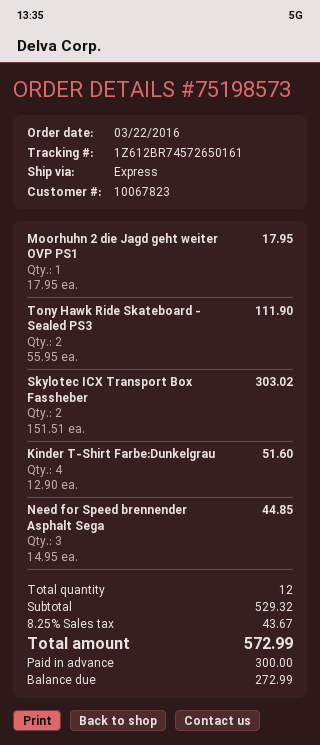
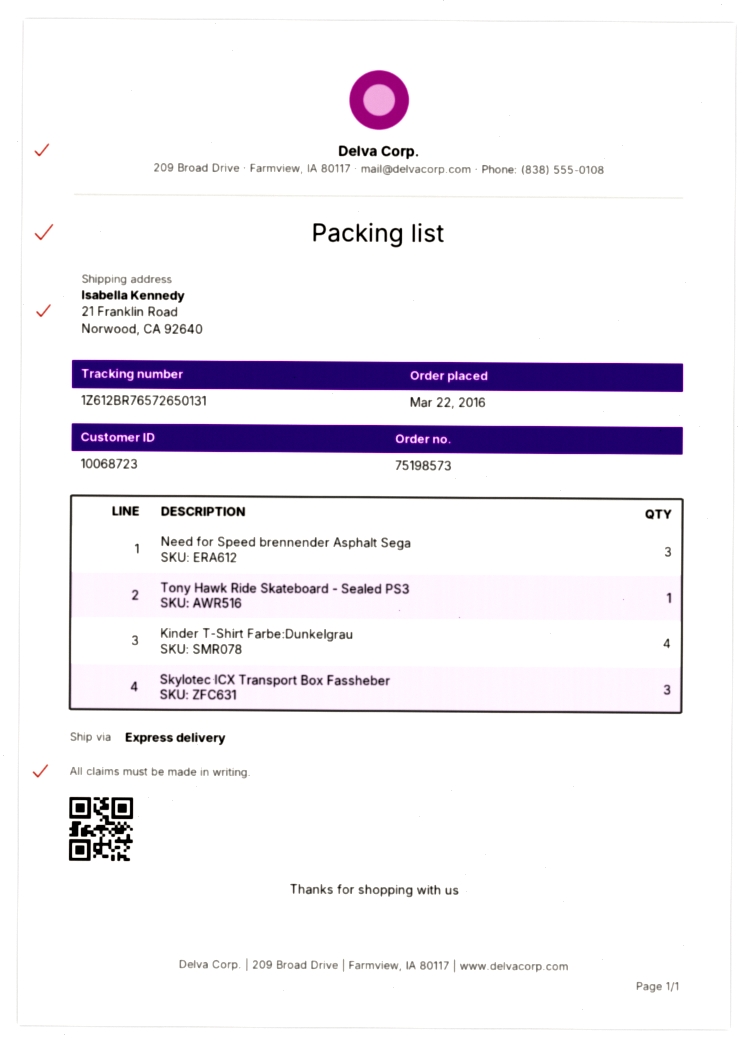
customer number: 10067823 -> 10068723
tracking number: 1Z612BR74572650161 -> 1Z612BR76572650131
Moorhuhn 2 die Jagd geht weiter OVP PS1: 1 -> none
Tony Hawk Ride Skateboard - Sealed PS3: 2 -> 1
Skylotec ICX Transport Box Fassheber: 2 -> 3

